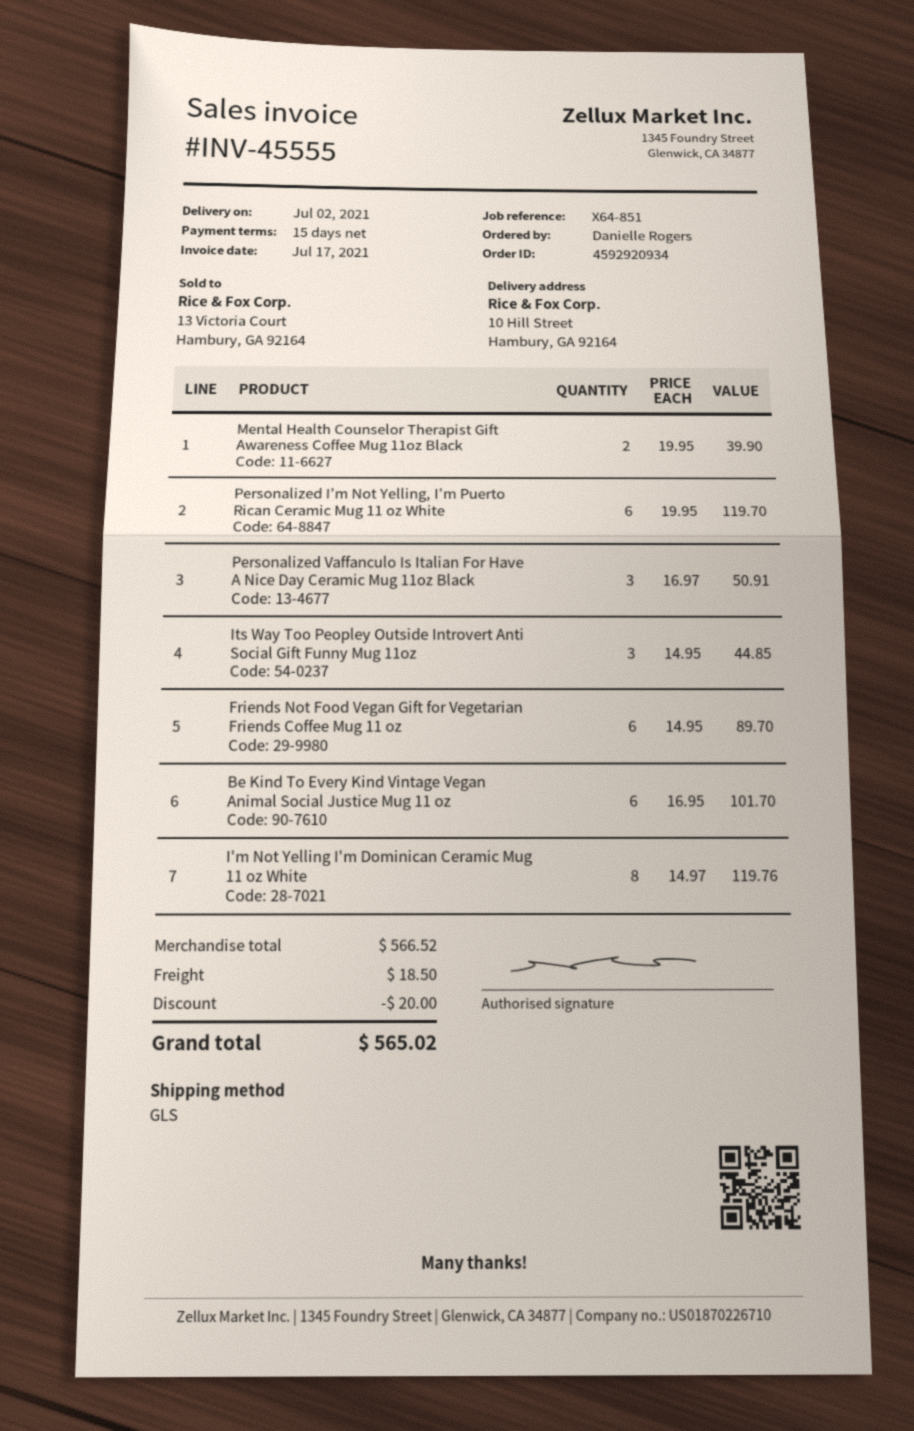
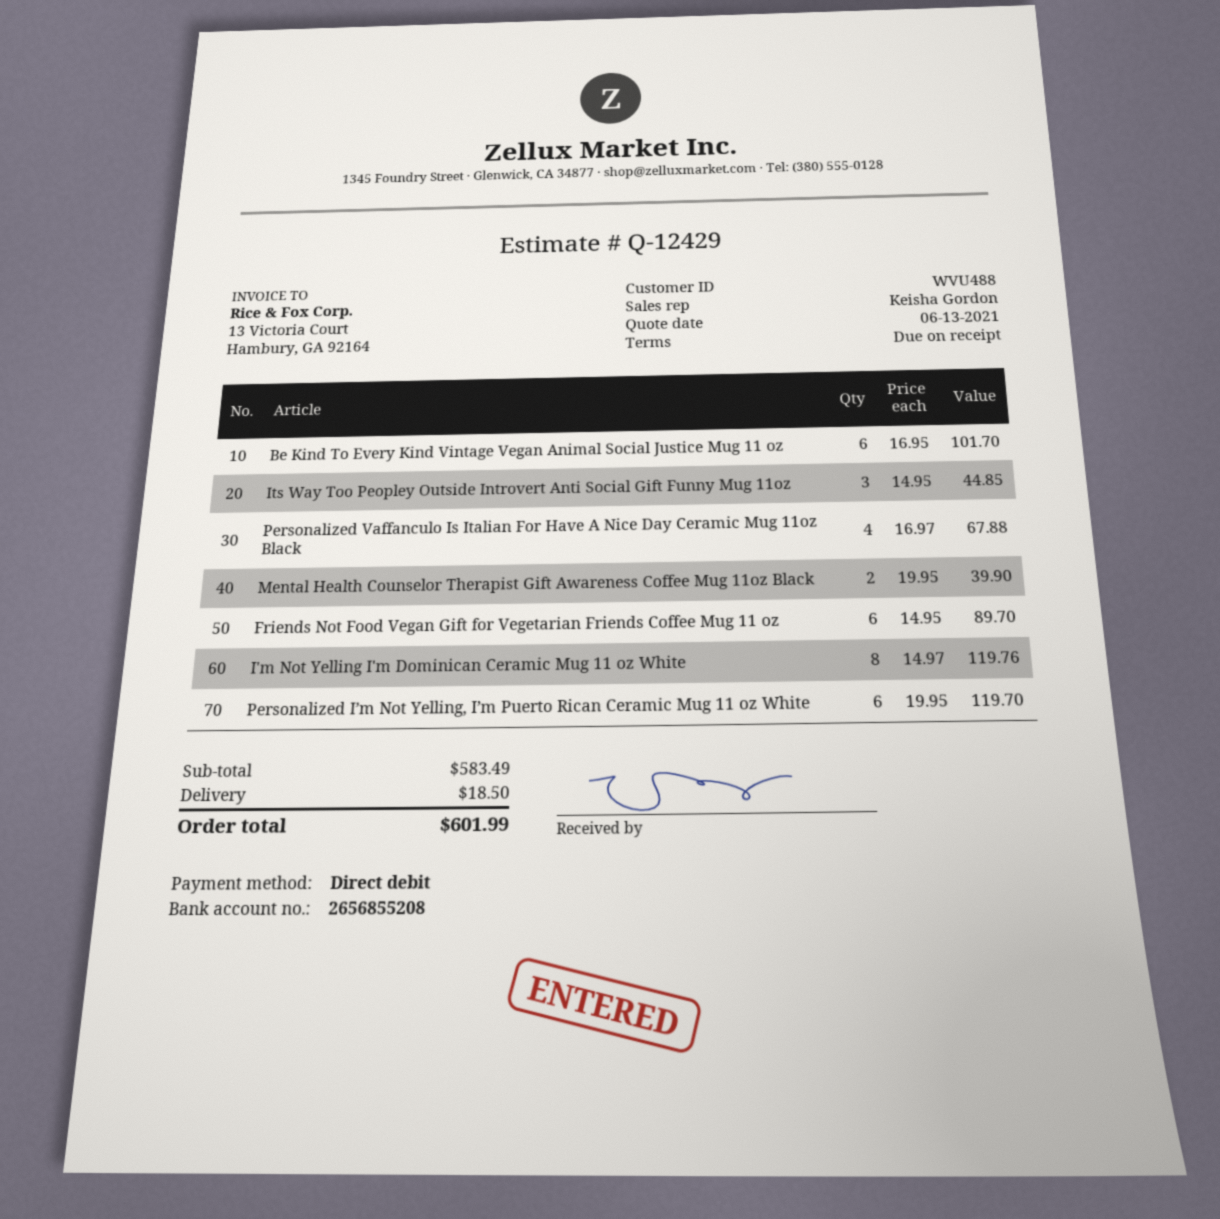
payment terms: 15 days -> on receipt
Personalized Vaffanculo Is Italian For Have A Nice Day Ceramic Mug 11oz Black: 3 x 16.97 = 50.91 -> 4 x 16.97 = 67.88
subtotal: 566.52 -> 583.49
discount: 20.00 -> none
total: 565.02 -> 601.99

